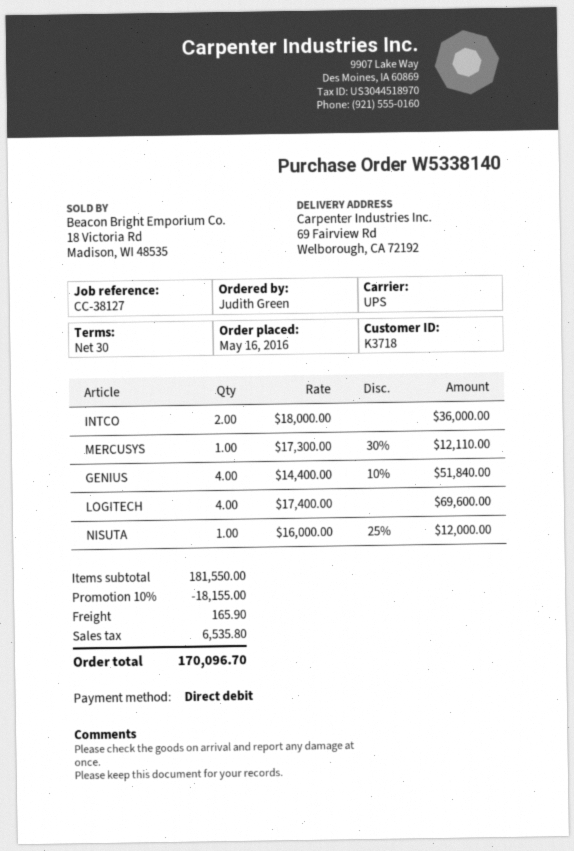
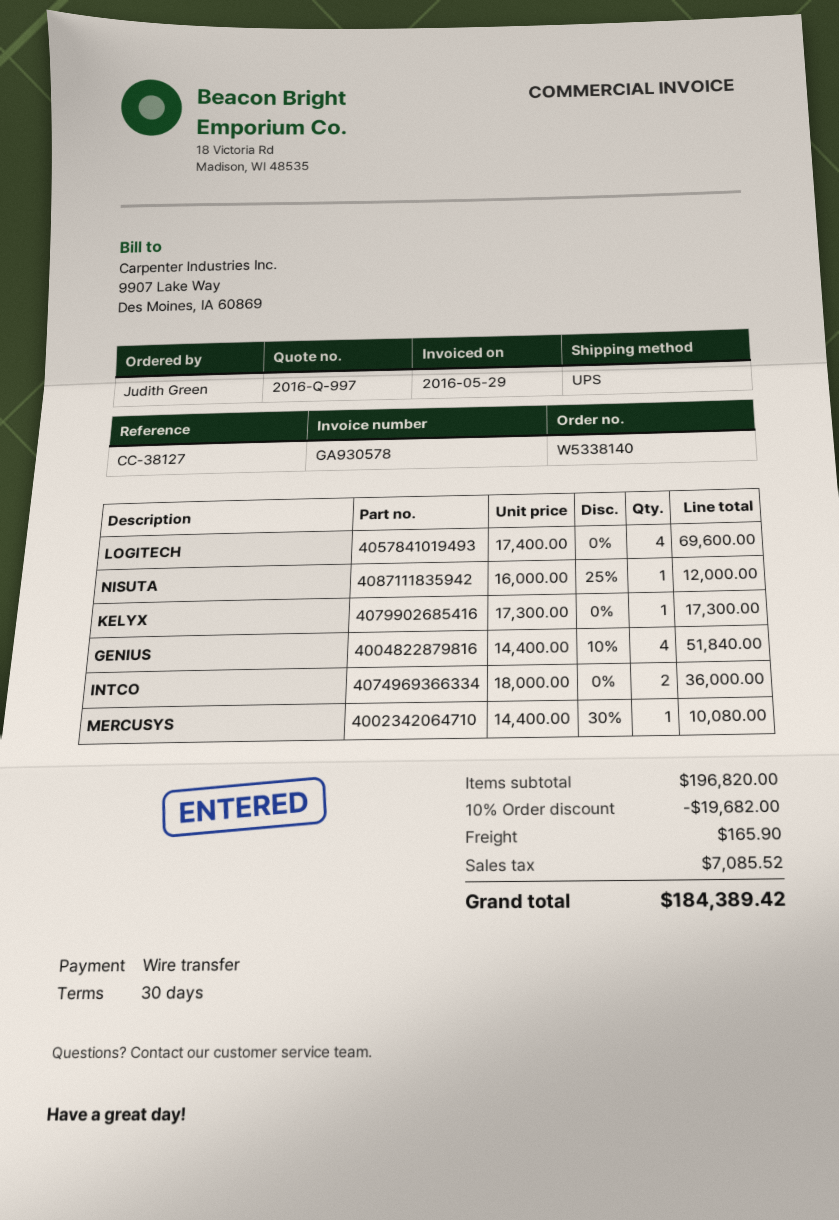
payment method: direct debit -> bank transfer
MERCUSYS: 1 x 17300.00 - 30% = 12110.00 -> 1 x 14400.00 - 30% = 10080.00
KELYX: none -> 1 x 17300.00 = 17300.00
subtotal: 181550.00 -> 196820.00
discount: 10% = 18155.00 -> 10% = 19682.00
tax: 6535.80 -> 7085.52
total: 170096.70 -> 184389.42

